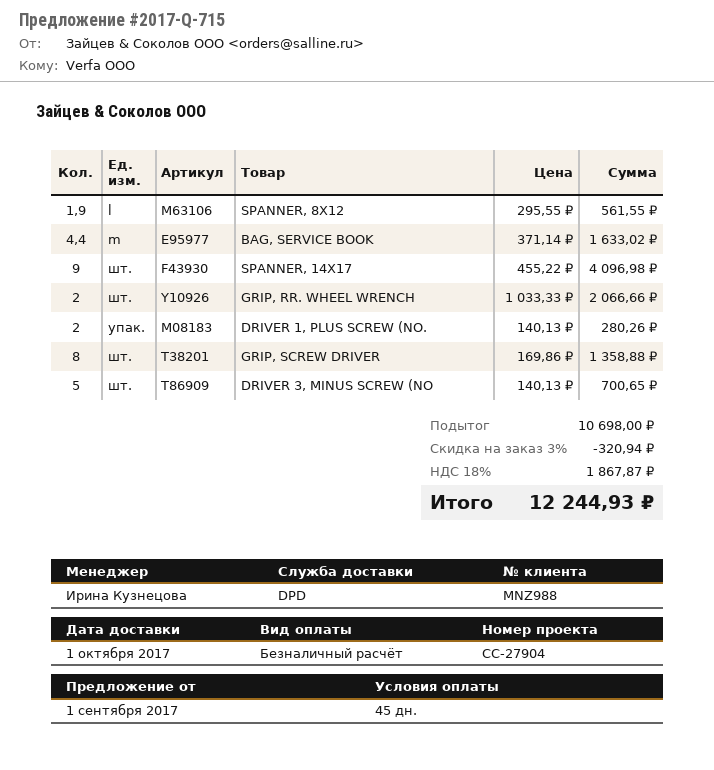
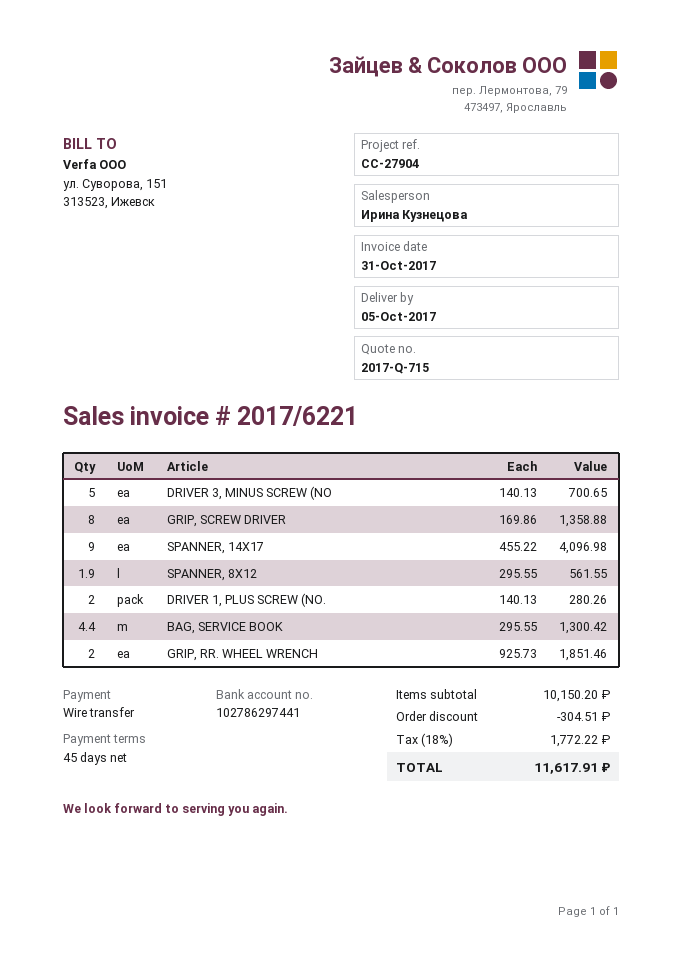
delivery date: 2017-10-01 -> 2017-10-05
BAG, SERVICE BOOK: 4.4 x 371.14 = 1633.02 -> 4.4 x 295.55 = 1300.42
GRIP, RR. WHEEL WRENCH: 2 x 1033.33 = 2066.66 -> 2 x 925.73 = 1851.46
subtotal: 10698.00 -> 10150.20
discount: 320.94 -> 304.51
tax: 18% = 1867.87 -> 18% = 1772.22
total: 12244.93 -> 11617.91

